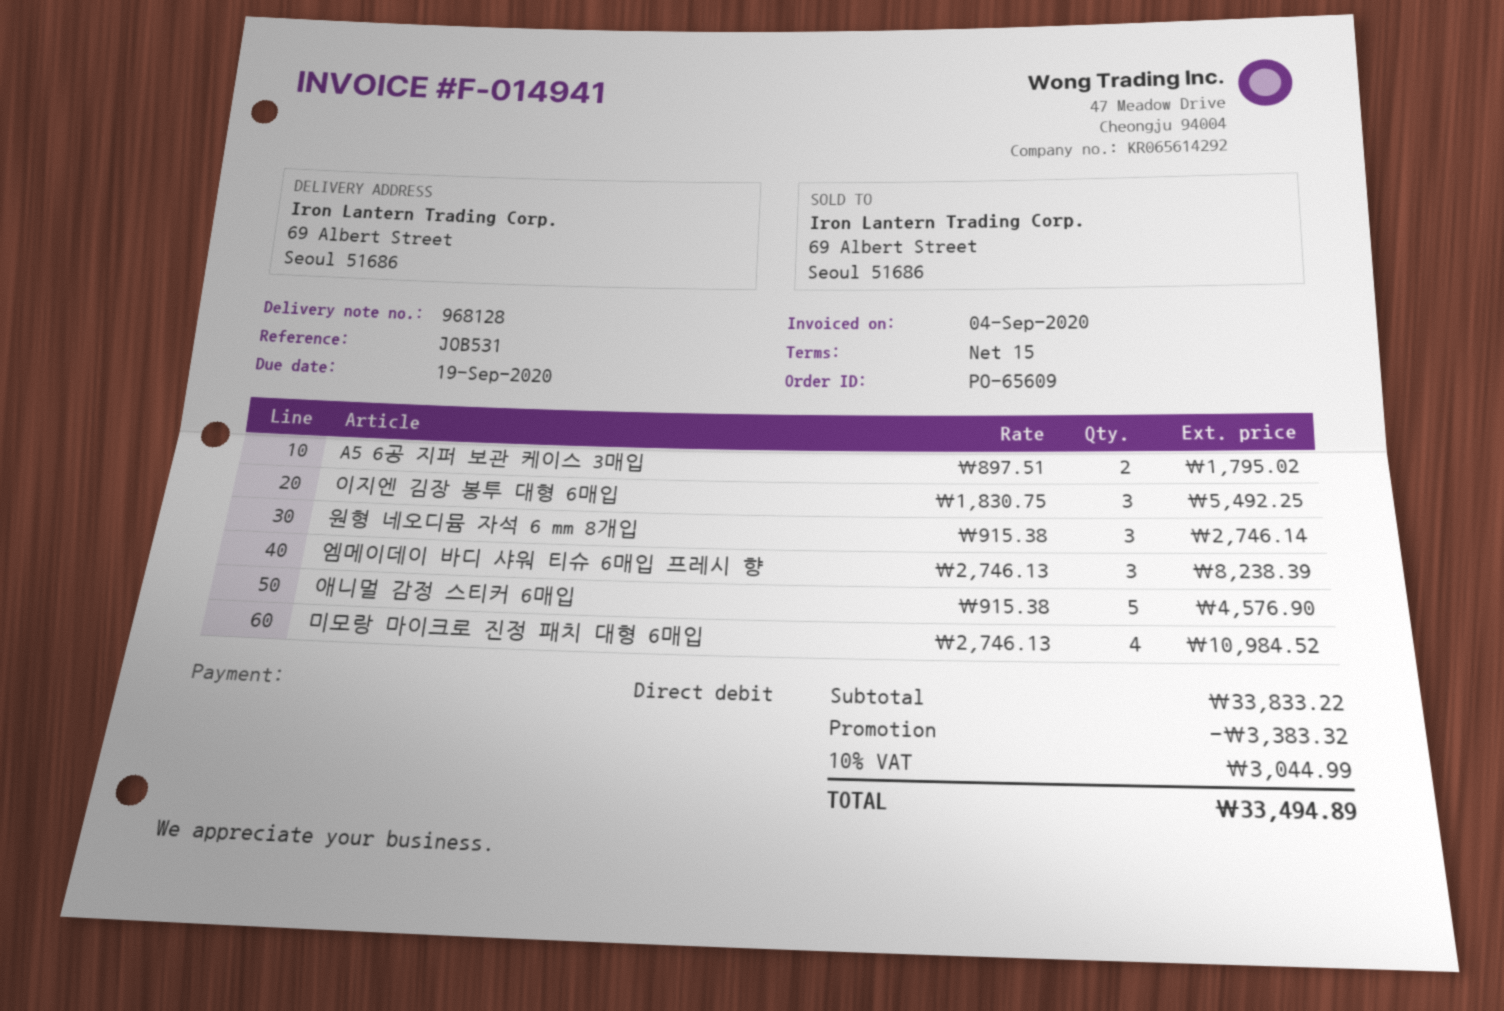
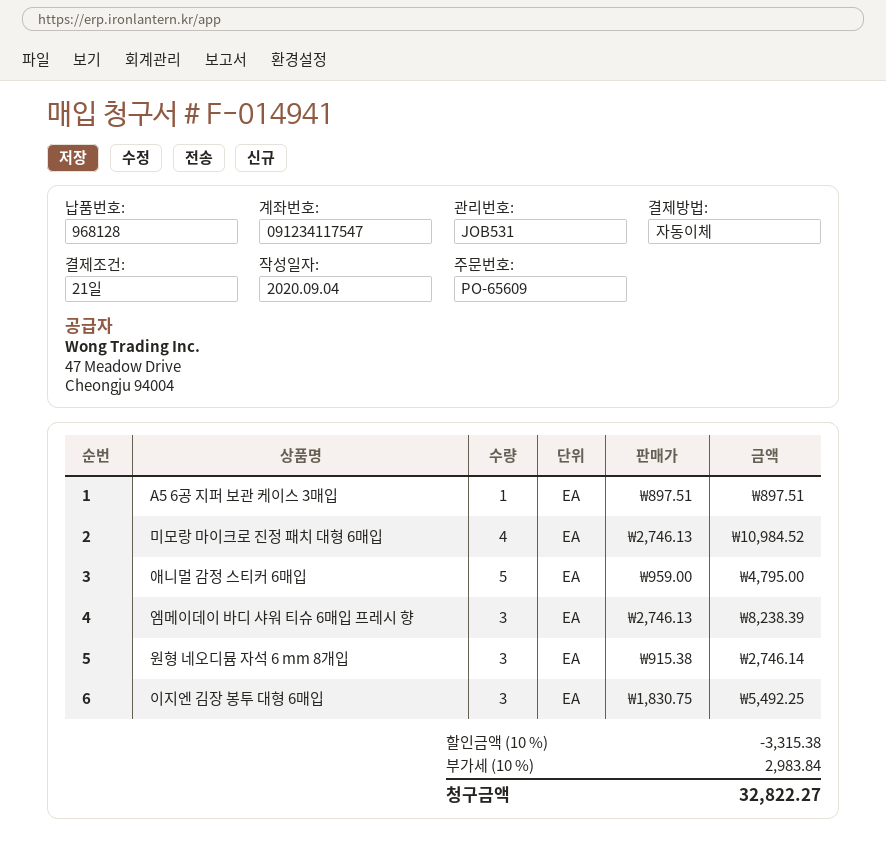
payment terms: 15 days -> 21 days
A5 6공 지퍼 보관 케이스 3매입: 2 x 897.51 = 1795.02 -> 1 x 897.51 = 897.51
애니멀 감정 스티커 6매입: 5 x 915.38 = 4576.90 -> 5 x 959.00 = 4795.00
discount: 3383.32 -> 3315.38
tax: 10% = 3044.99 -> 10% = 2983.84
total: 33494.89 -> 32822.27

